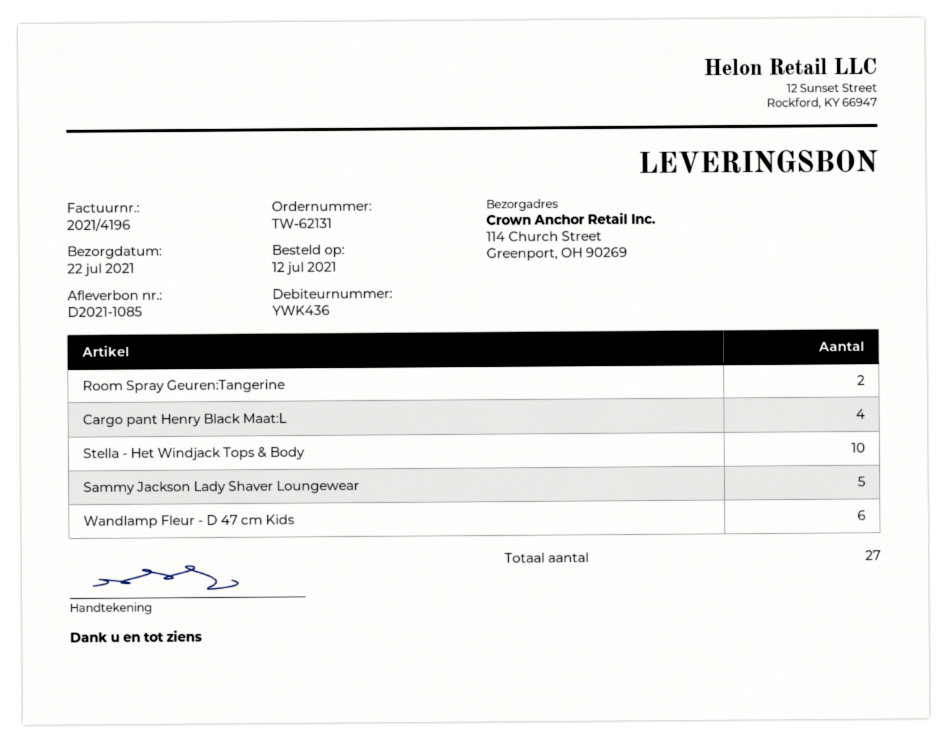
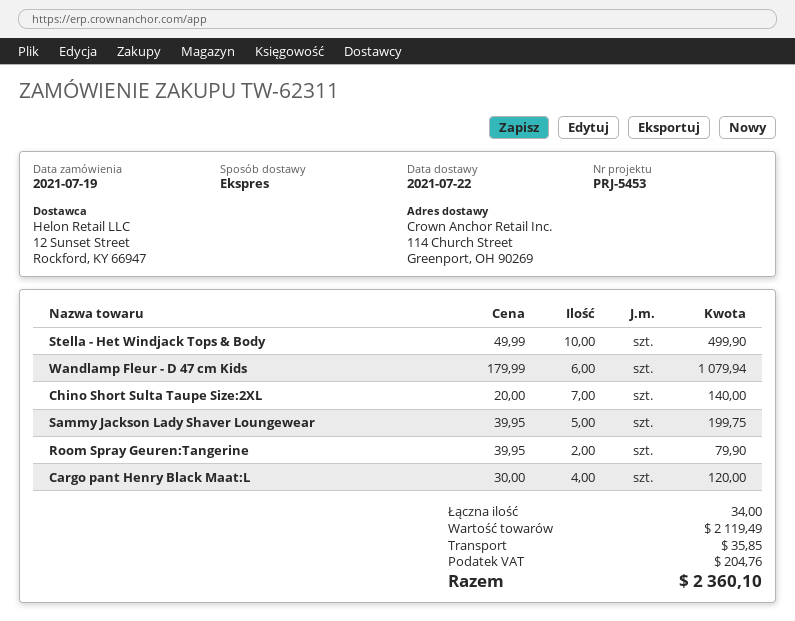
order number: TW-62131 -> TW-62311
order date: 2021-07-12 -> 2021-07-19
Chino Short Sulta Taupe Size:2XL: none -> 7
total quantity: 27 -> 34

